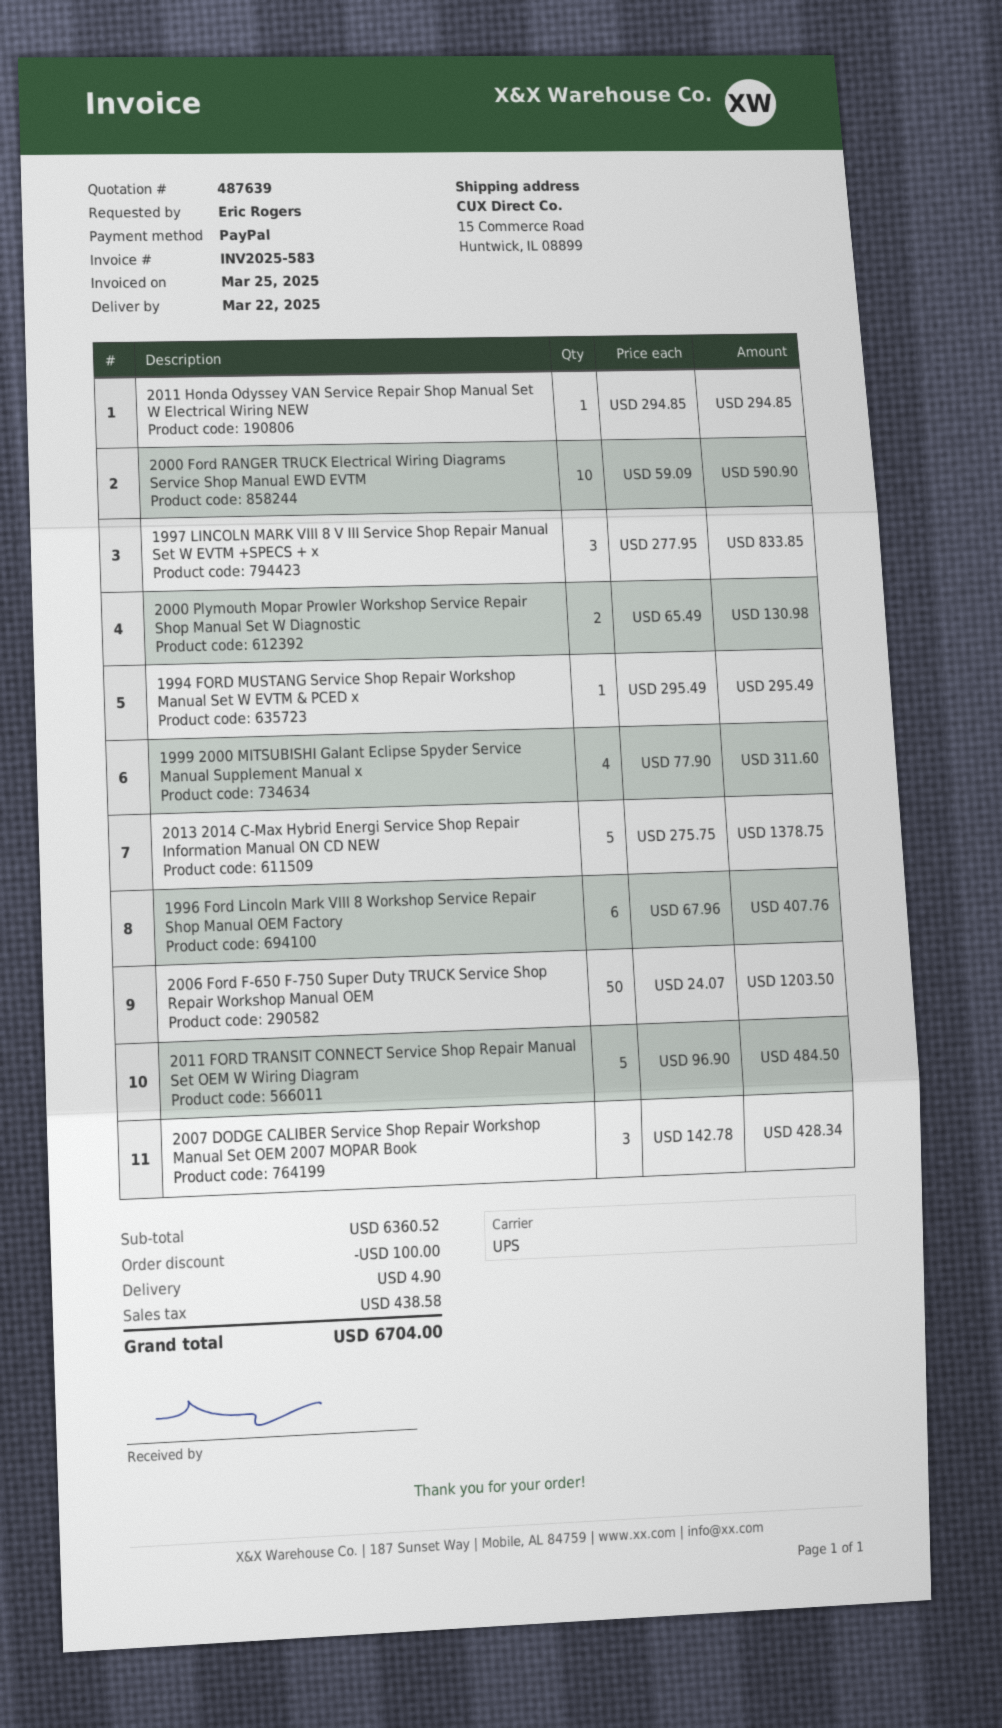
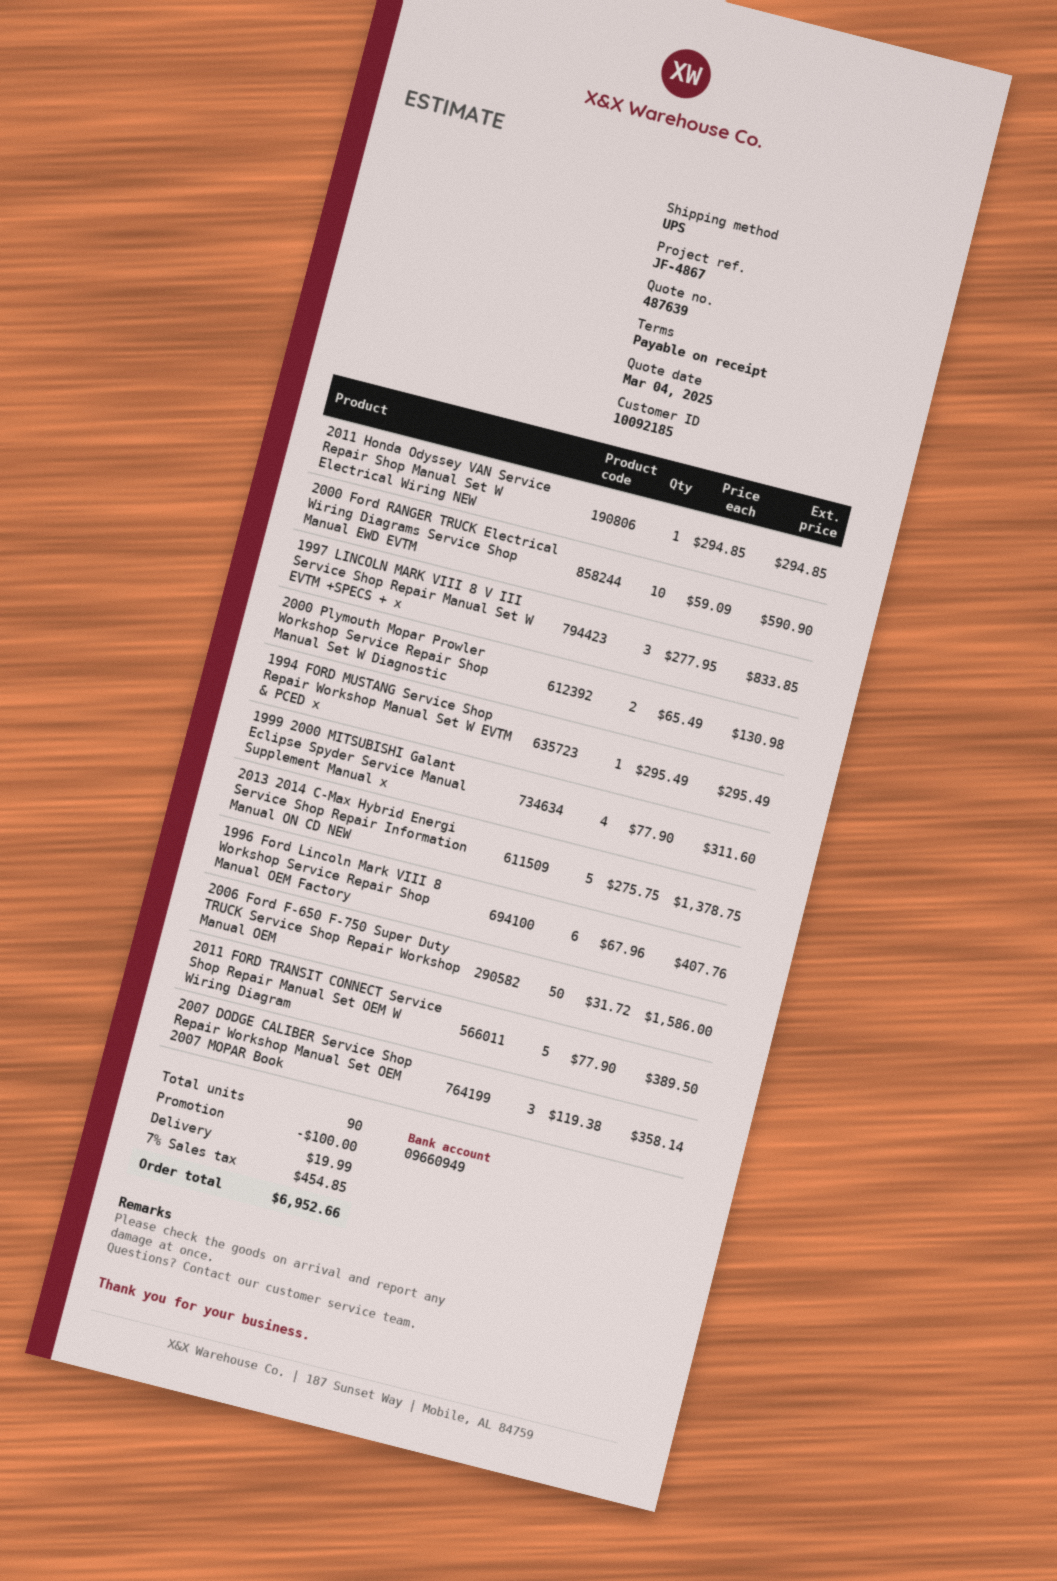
2006 Ford F-650 F-750 Super Duty TRUCK Service Shop Repair Workshop Manual OEM: 50 x 24.07 = 1203.50 -> 50 x 31.72 = 1586.00
2011 FORD TRANSIT CONNECT Service Shop Repair Manual Set OEM W Wiring Diagram: 5 x 96.90 = 484.50 -> 5 x 77.90 = 389.50
2007 DODGE CALIBER Service Shop Repair Workshop Manual Set OEM 2007 MOPAR Book: 3 x 142.78 = 428.34 -> 3 x 119.38 = 358.14
shipping: 4.90 -> 19.99
tax: 438.58 -> 454.85
total: 6704.00 -> 6952.66

